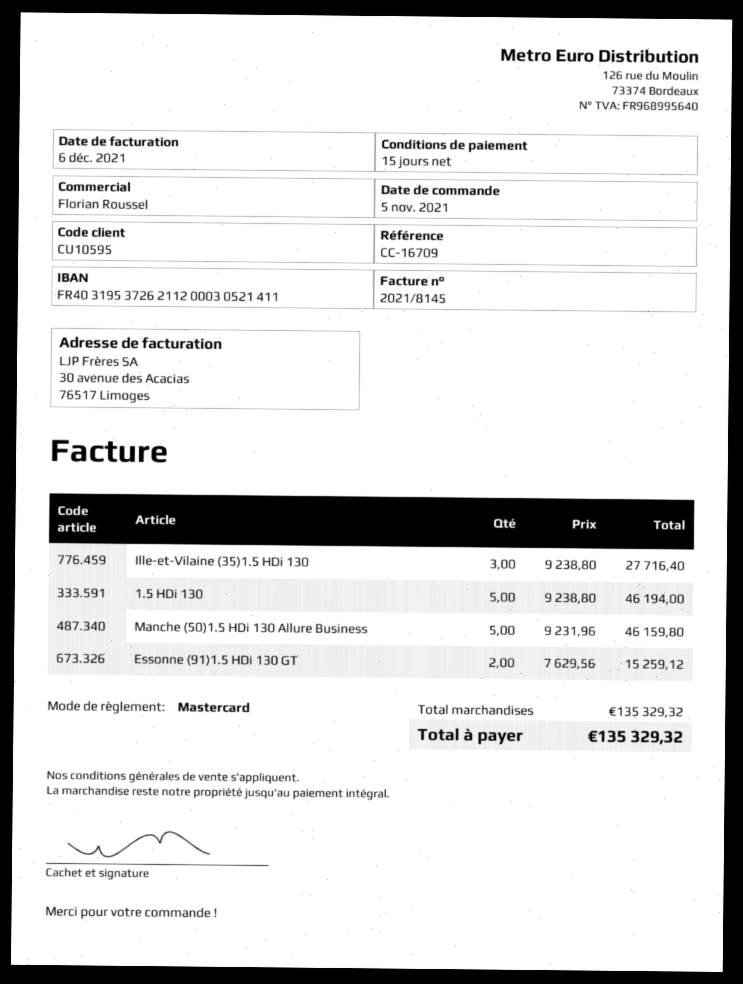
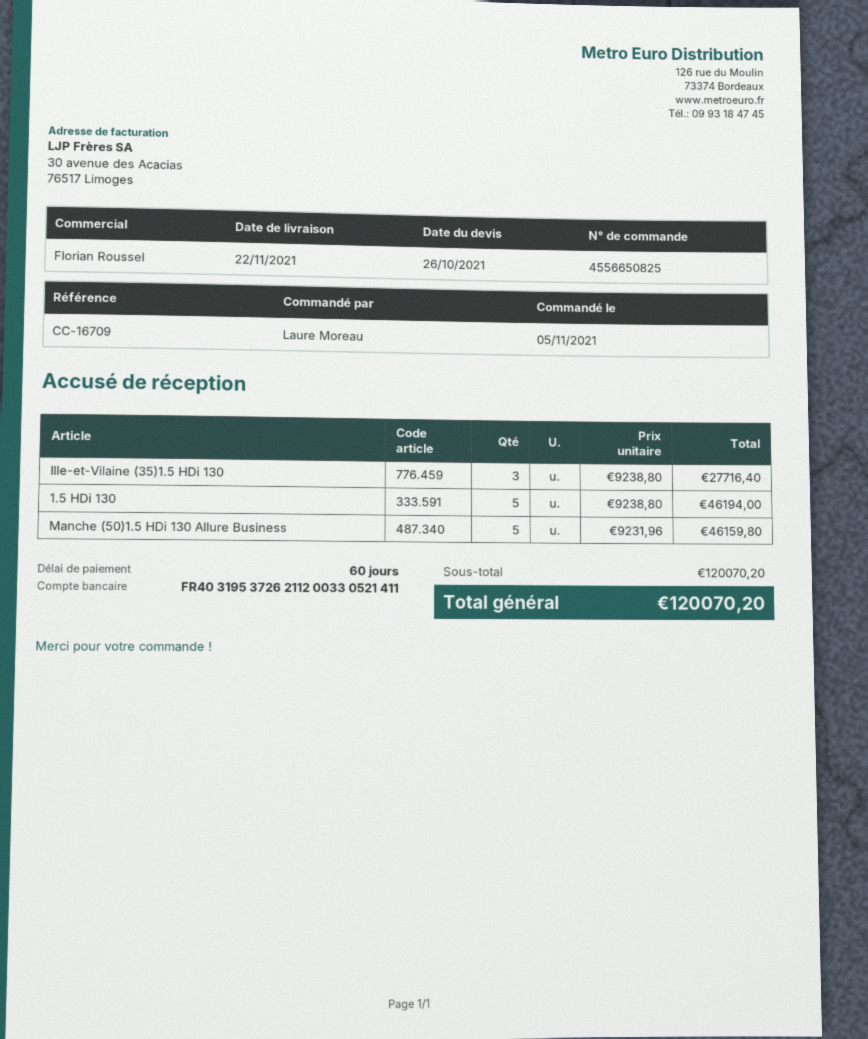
payment terms: 15 days -> 60 days
bank account: FR4031953726211200030521411 -> FR4031953726211200330521411
Essonne (91)1.5 HDi 130 GT: 2 x 7629.56 = 15259.12 -> none
subtotal: 135329.32 -> 120070.20
total: 135329.32 -> 120070.20

